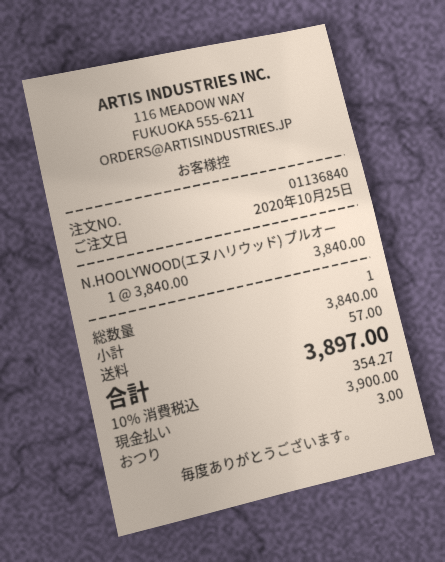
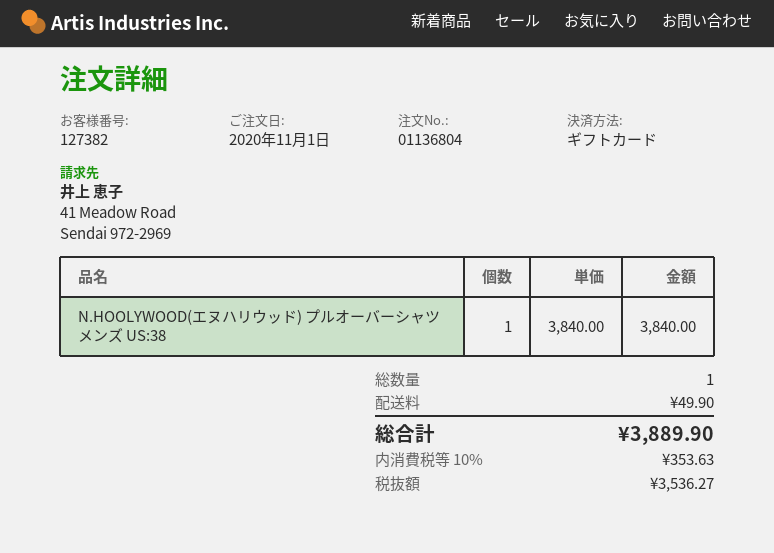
order number: 01136840 -> 01136804
order date: 2020-10-25 -> 2020-11-01
payment method: cash -> gift card
shipping: 57.00 -> 49.90
tax: 10% = 354.27 -> 10% = 353.63
total: 3897.00 -> 3889.90

